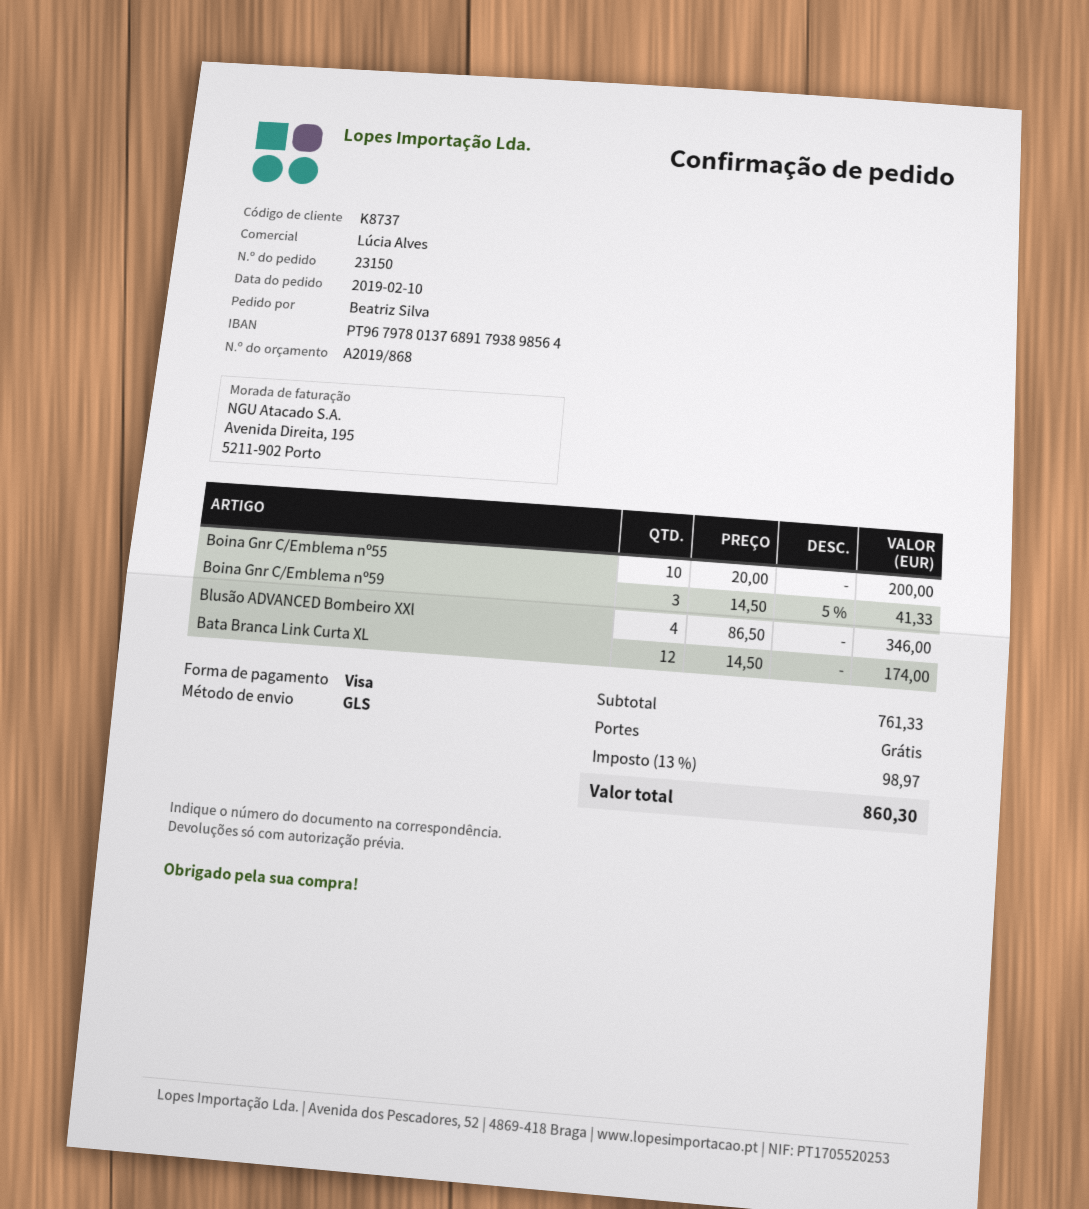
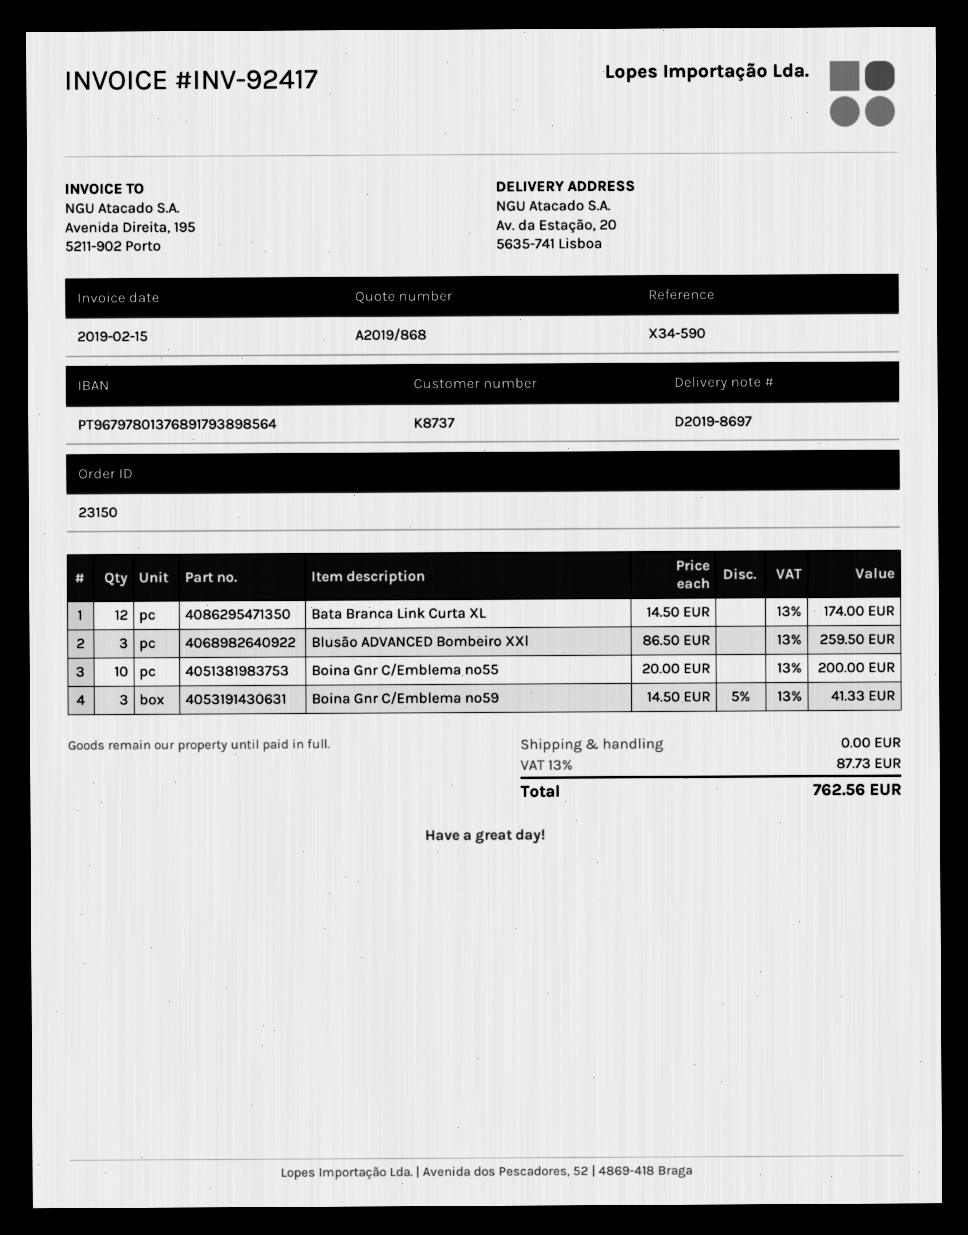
Blusão ADVANCED Bombeiro XXl: 4 x 86.50 = 346.00 -> 3 x 86.50 = 259.50
tax: 13% = 98.97 -> 13% = 87.73
total: 860.30 -> 762.56

